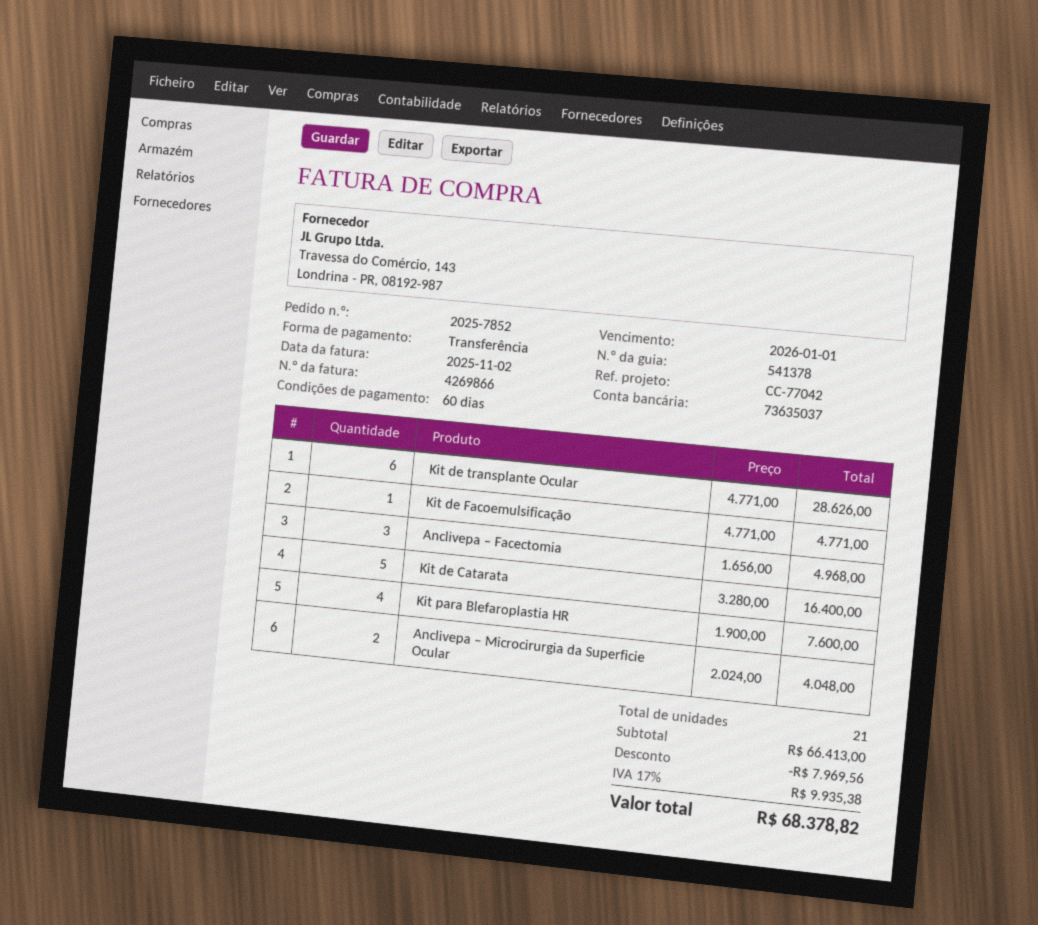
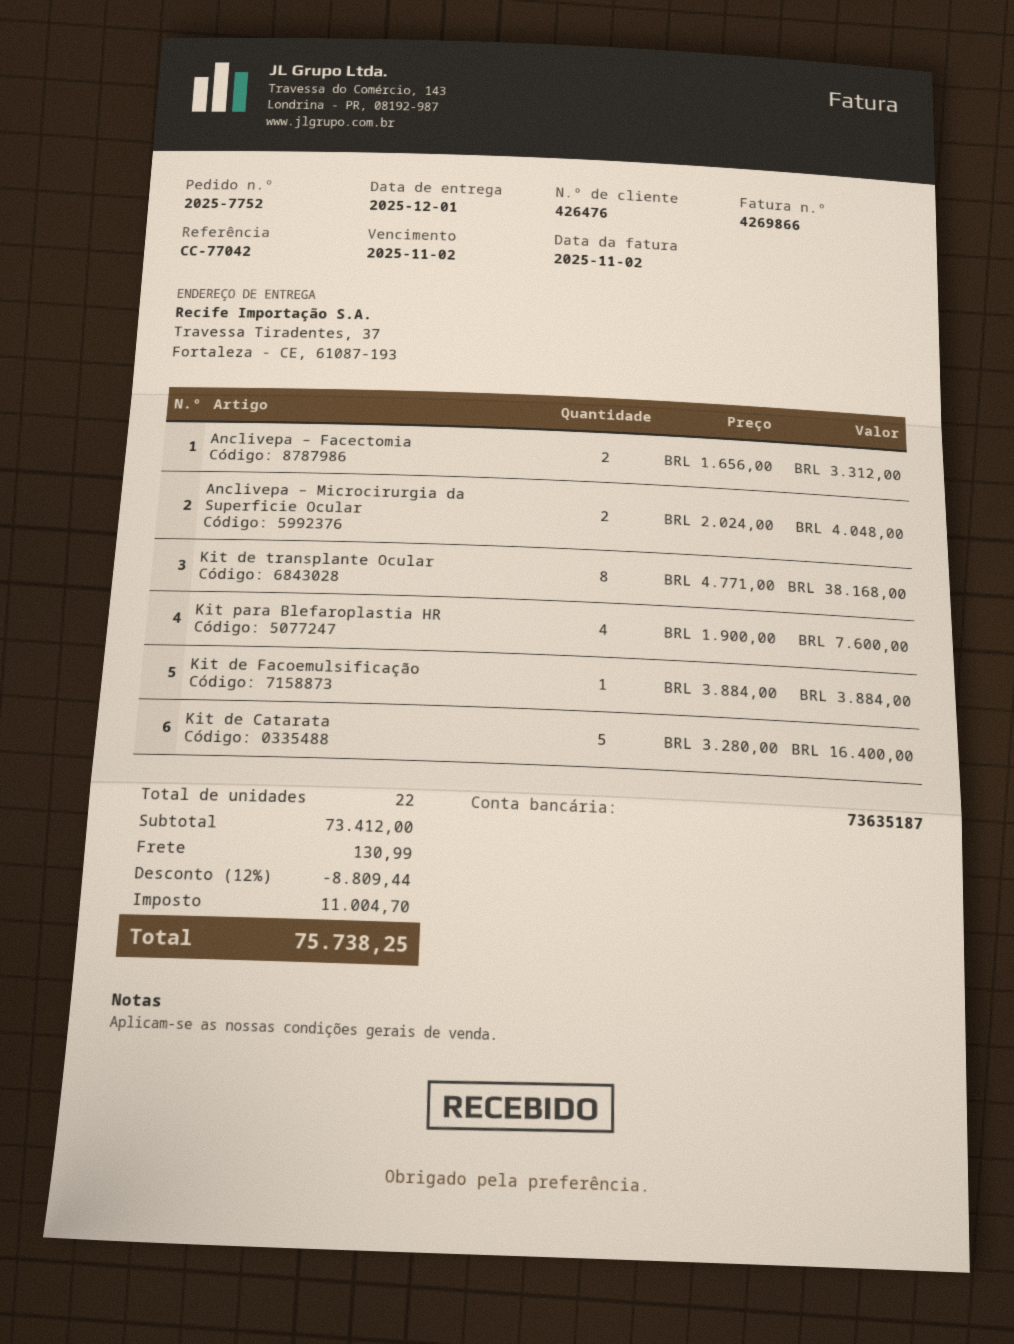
order number: 2025-7852 -> 2025-7752
due date: 2026-01-01 -> 2025-11-02
bank account: 73635037 -> 73635187
Kit de transplante Ocular: 6 x 4771.00 = 28626.00 -> 8 x 4771.00 = 38168.00
Kit de Facoemulsificação: 1 x 4771.00 = 4771.00 -> 1 x 3884.00 = 3884.00
Anclivepa – Facectomia: 3 x 1656.00 = 4968.00 -> 2 x 1656.00 = 3312.00
total quantity: 21 -> 22
subtotal: 66413.00 -> 73412.00
discount: 7969.56 -> 8809.44
shipping: none -> 130.99
tax: 9935.38 -> 11004.70
total: 68378.82 -> 75738.25

